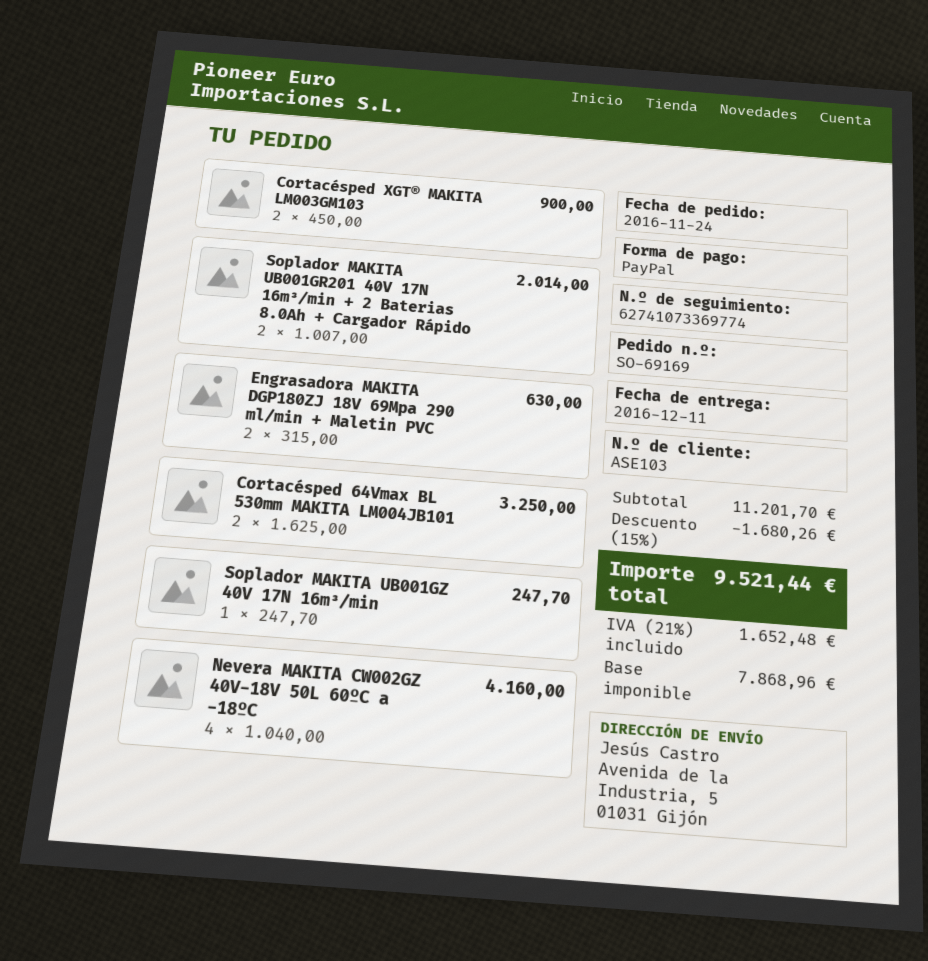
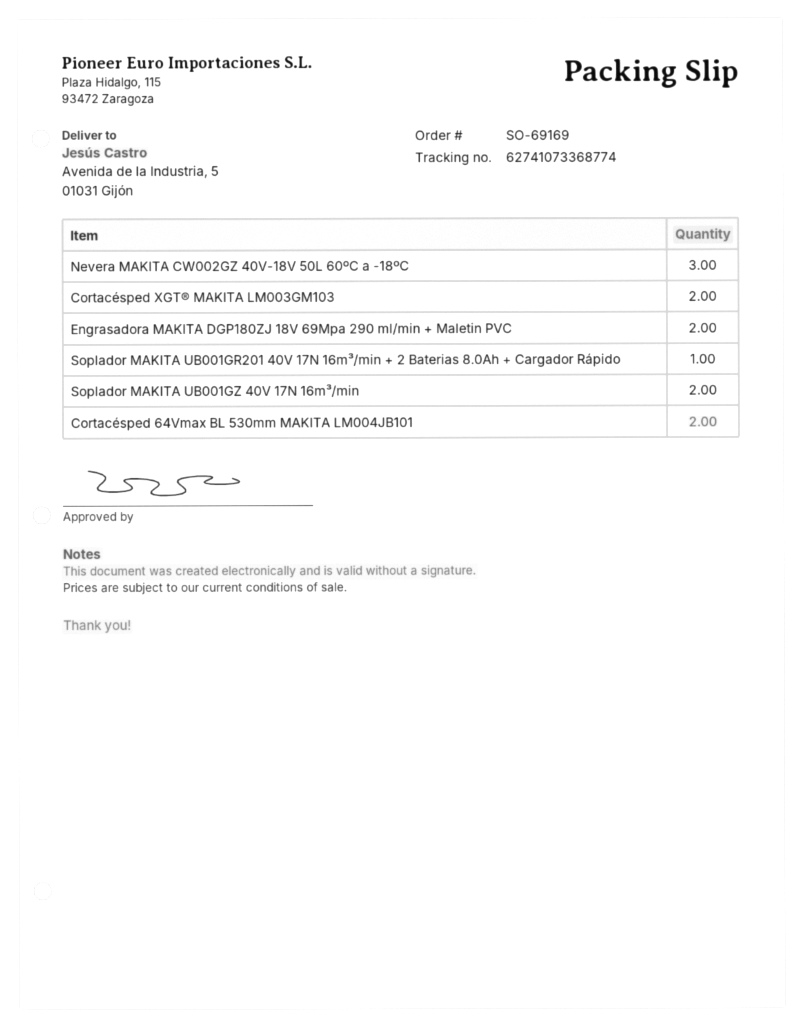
tracking number: 62741073369774 -> 62741073368774
Soplador MAKITA UB001GR201 40V 17N 16m³/min + 2 Baterias 8.0Ah + Cargador Rápido: 2 -> 1
Soplador MAKITA UB001GZ 40V 17N 16m³/min: 1 -> 2
Nevera MAKITA CW002GZ 40V-18V 50L 60ºC a -18ºC: 4 -> 3

